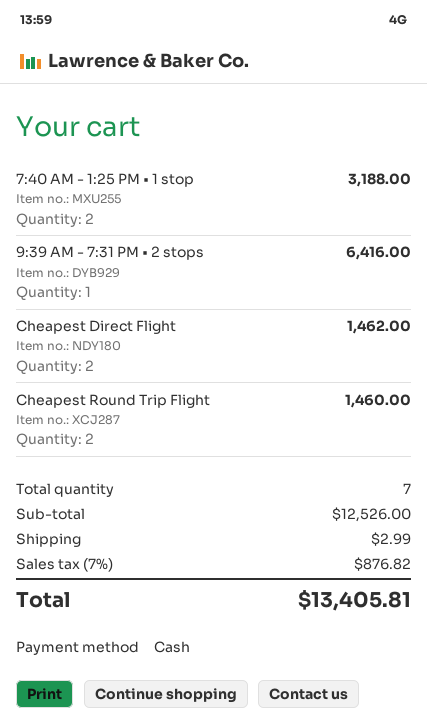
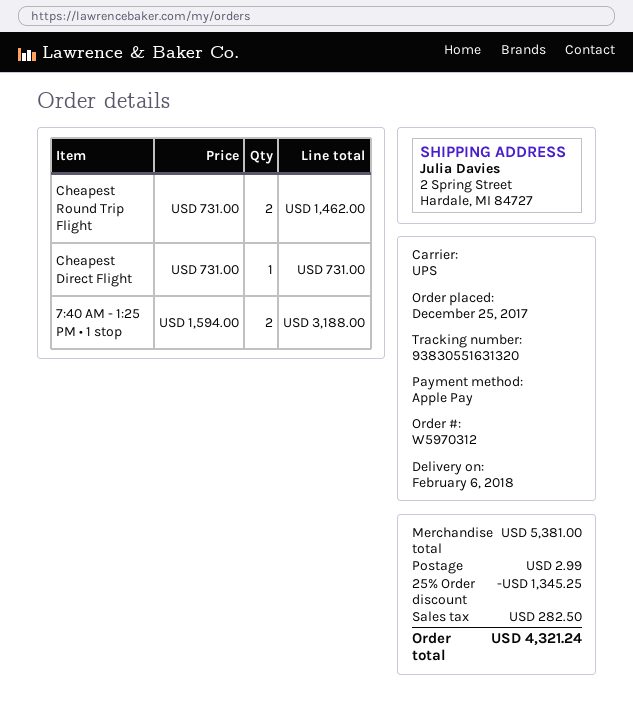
payment method: cash -> Apple Pay
9:39 AM - 7:31 PM • 2 stops: 1 for 6416.00 -> none
Cheapest Direct Flight: 2 for 1462.00 -> 1 for 731.00
Cheapest Round Trip Flight: 2 for 1460.00 -> 2 for 1462.00
subtotal: 12526.00 -> 5381.00
discount: none -> 25% = 1345.25
tax: 876.82 -> 282.50
total: 13405.81 -> 4321.24

